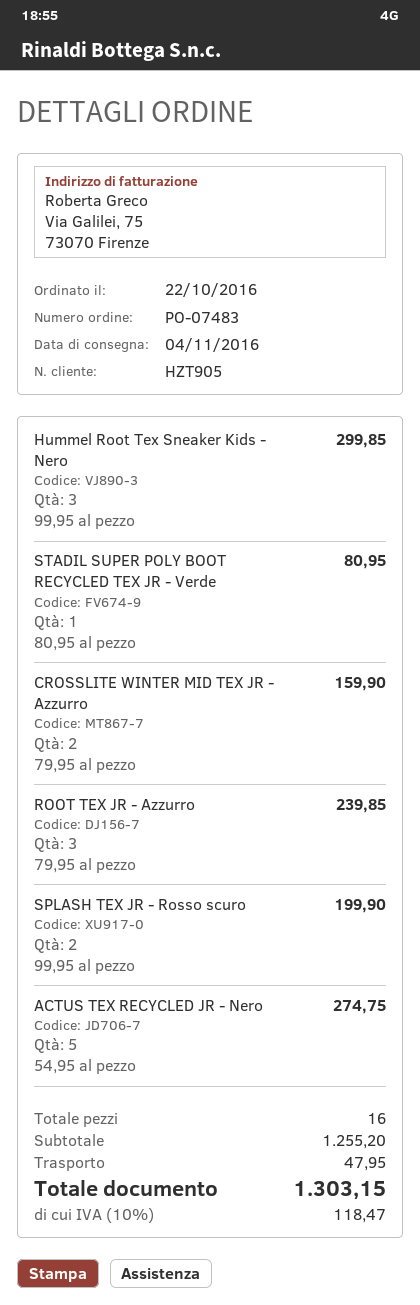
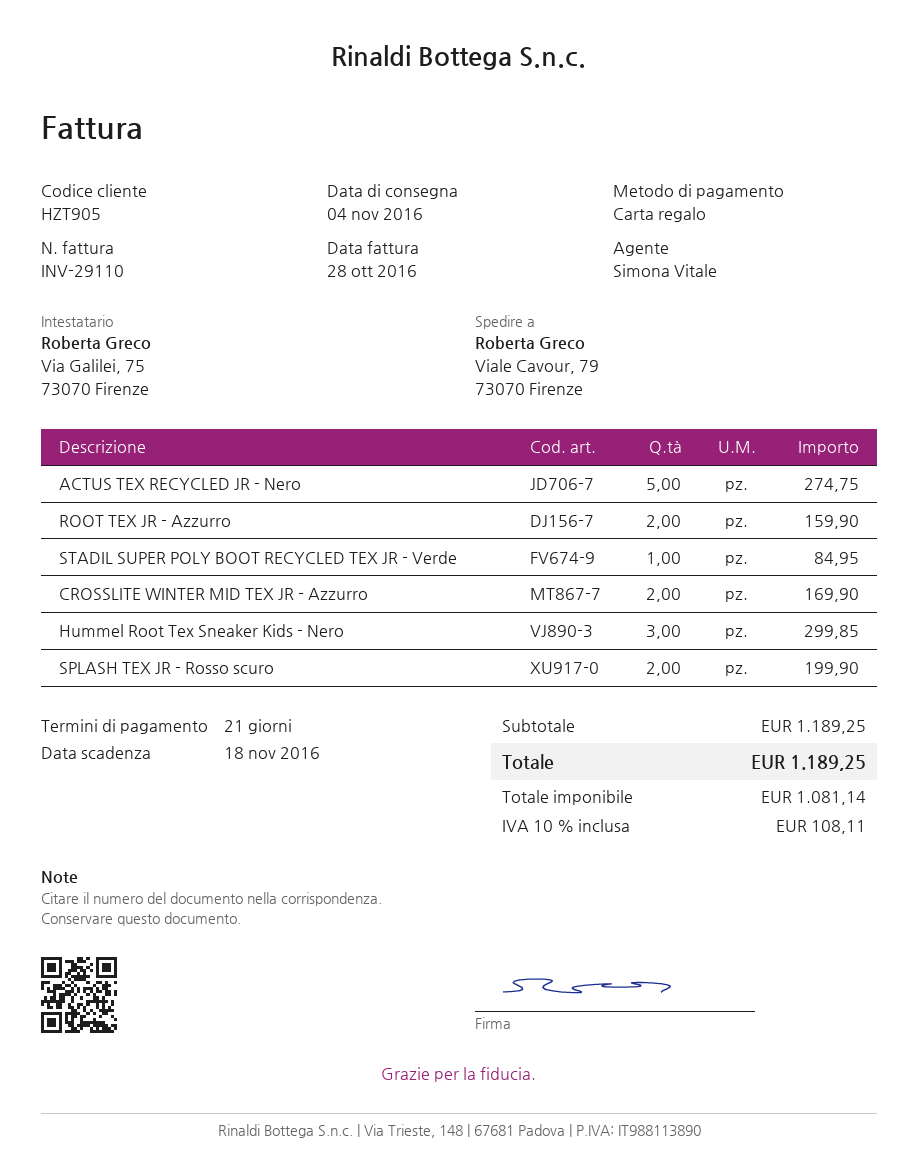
STADIL SUPER POLY BOOT RECYCLED TEX JR - Verde: 1 for 80.95 -> 1 for 84.95
CROSSLITE WINTER MID TEX JR - Azzurro: 2 for 159.90 -> 2 for 169.90
ROOT TEX JR - Azzurro: 3 for 239.85 -> 2 for 159.90
subtotal: 1255.20 -> 1189.25
shipping: 47.95 -> none
tax: 10% = 118.47 -> 10% = 108.11
total: 1303.15 -> 1189.25

